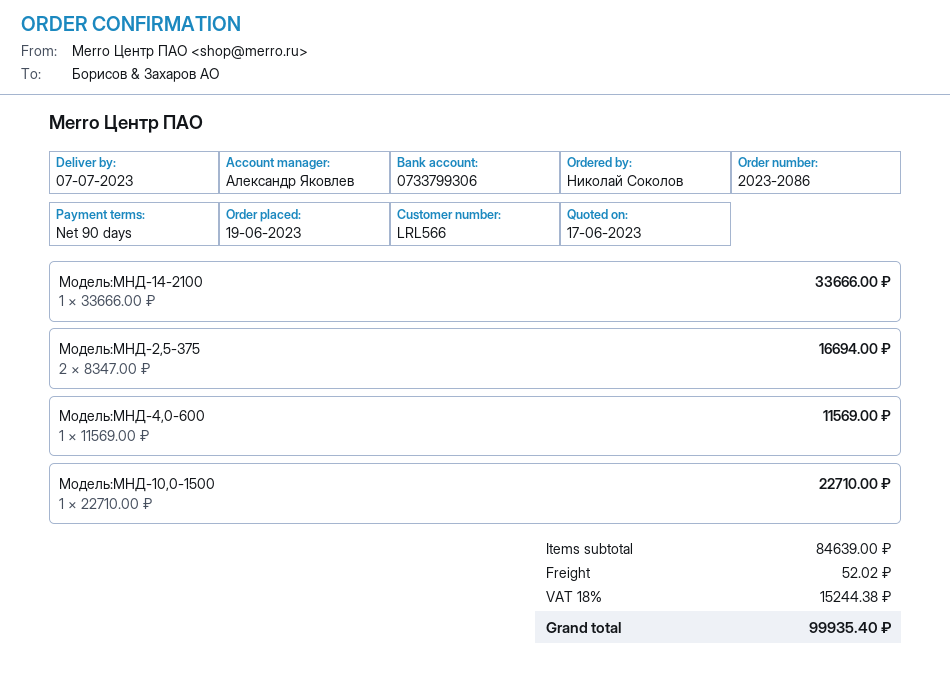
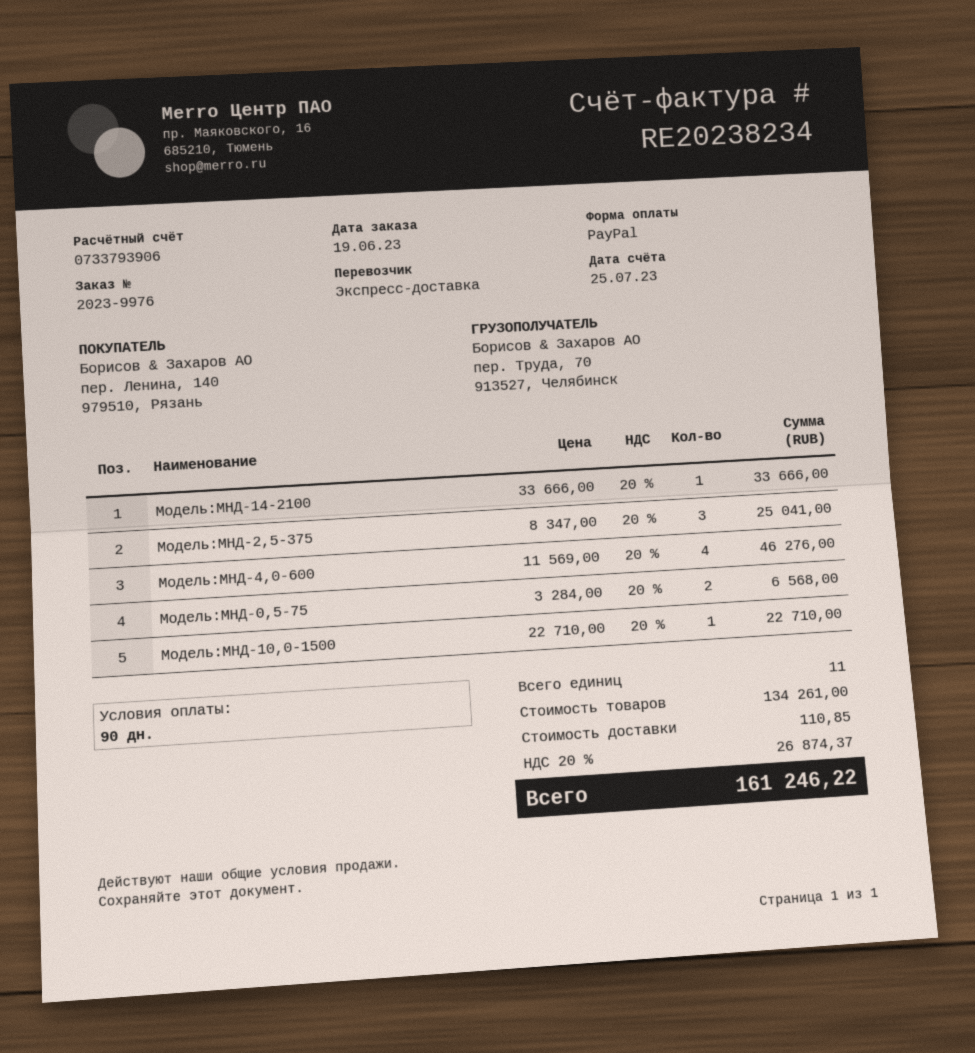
order number: 2023-2086 -> 2023-9976
bank account: 0733799306 -> 0733793906
Модель:МНД-2,5-375: 2 x 8347.00 = 16694.00 -> 3 x 8347.00 = 25041.00
Модель:МНД-4,0-600: 1 x 11569.00 = 11569.00 -> 4 x 11569.00 = 46276.00
Модель:МНД-0,5-75: none -> 2 x 3284.00 = 6568.00
subtotal: 84639.00 -> 134261.00
shipping: 52.02 -> 110.85
tax: 18% = 15244.38 -> 20% = 26874.37
total: 99935.40 -> 161246.22

